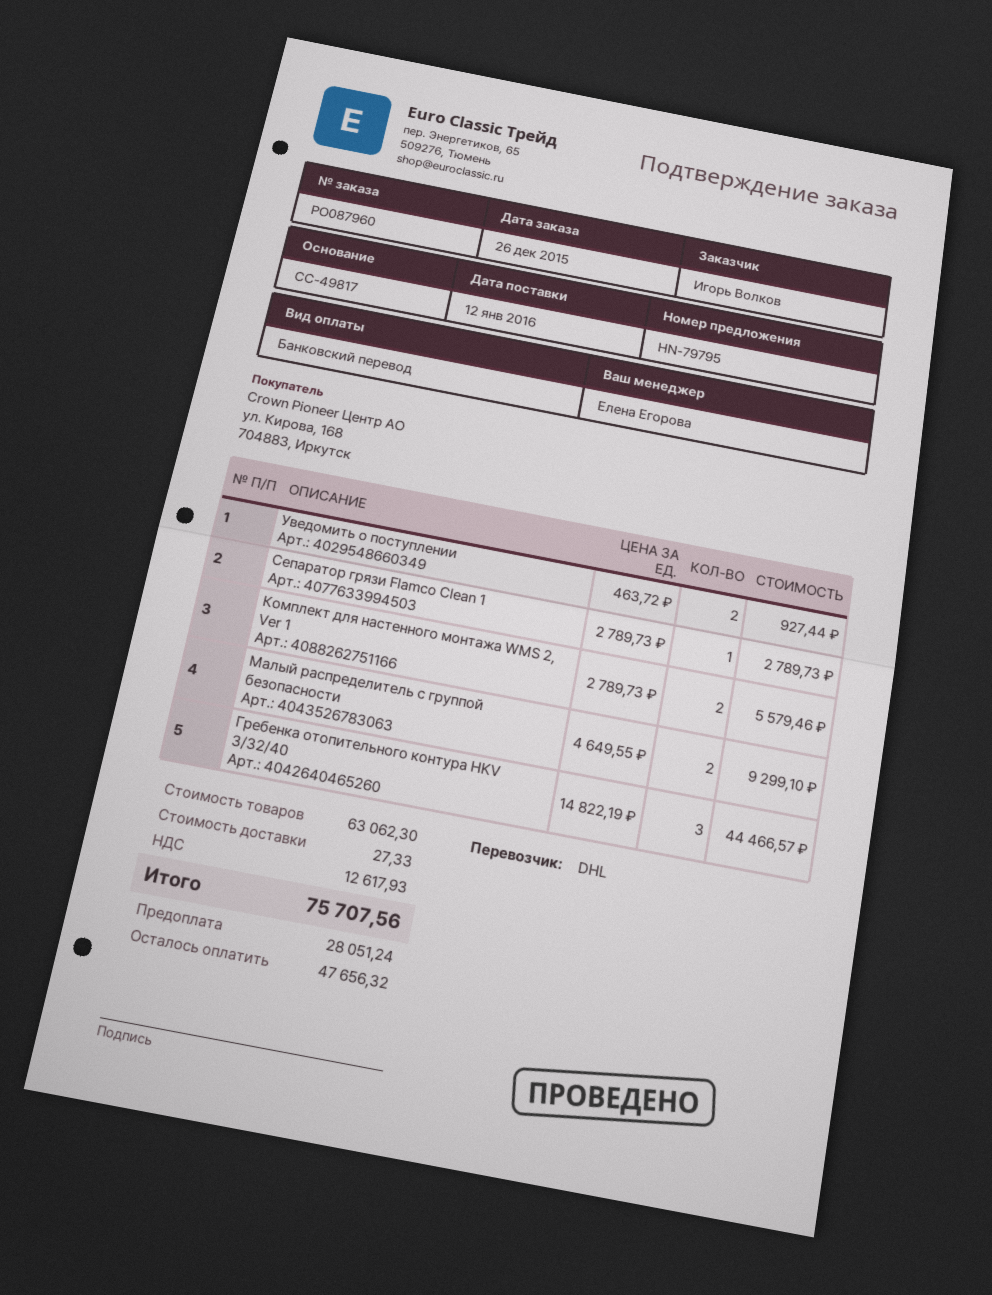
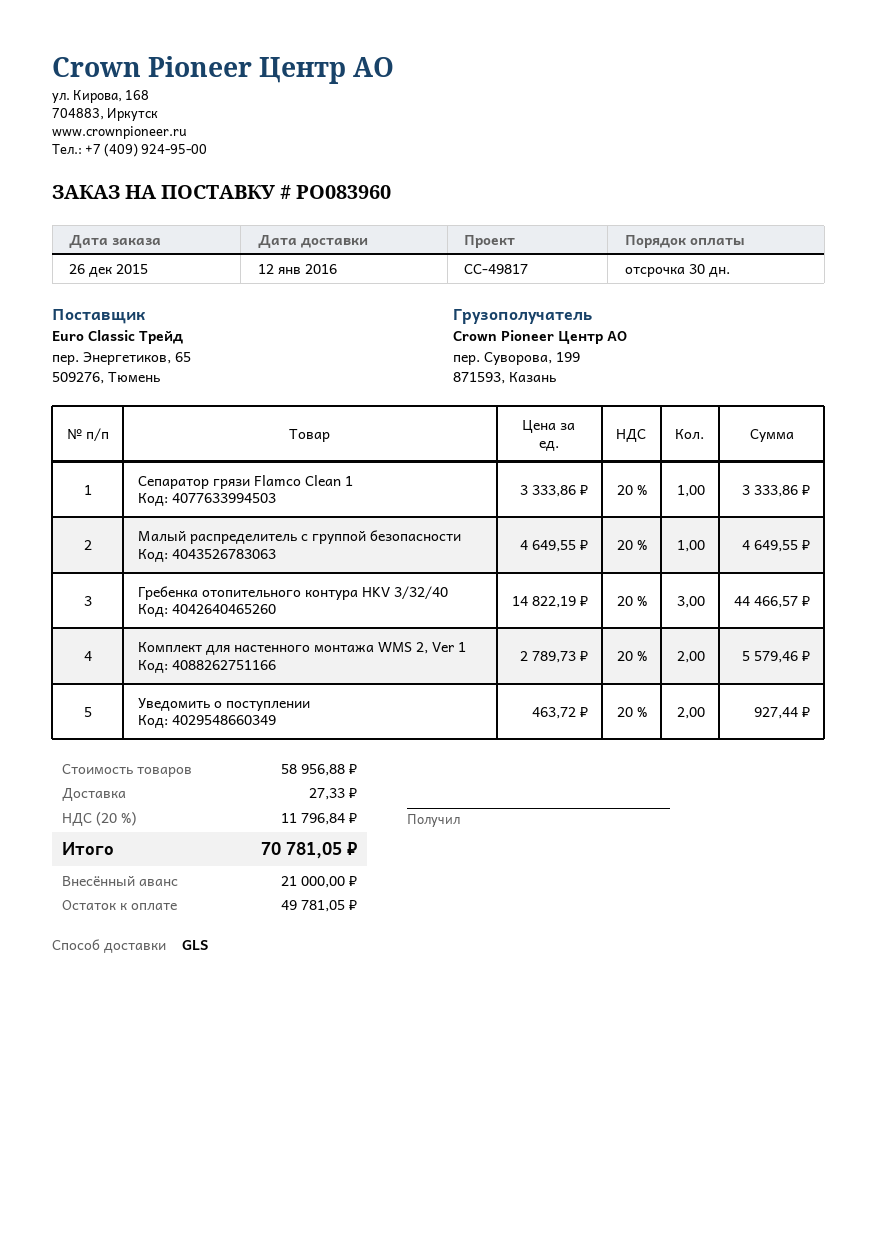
order number: PO087960 -> PO083960
shipping method: DHL -> GLS
Сепаратор грязи Flamco Clean 1: 1 x 2789.73 = 2789.73 -> 1 x 3333.86 = 3333.86
Малый распределитель с группой безопасности: 2 x 4649.55 = 9299.10 -> 1 x 4649.55 = 4649.55
subtotal: 63062.30 -> 58956.88
tax: 12617.93 -> 11796.84
total: 75707.56 -> 70781.05
deposit: 28051.24 -> 21000.00
balance: 47656.32 -> 49781.05

